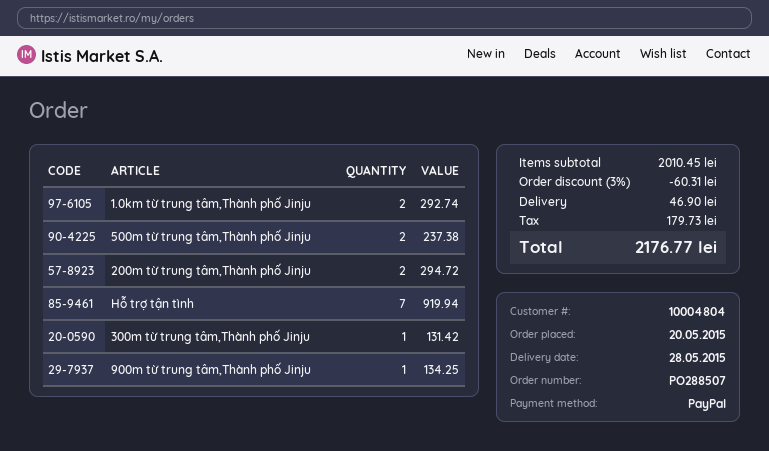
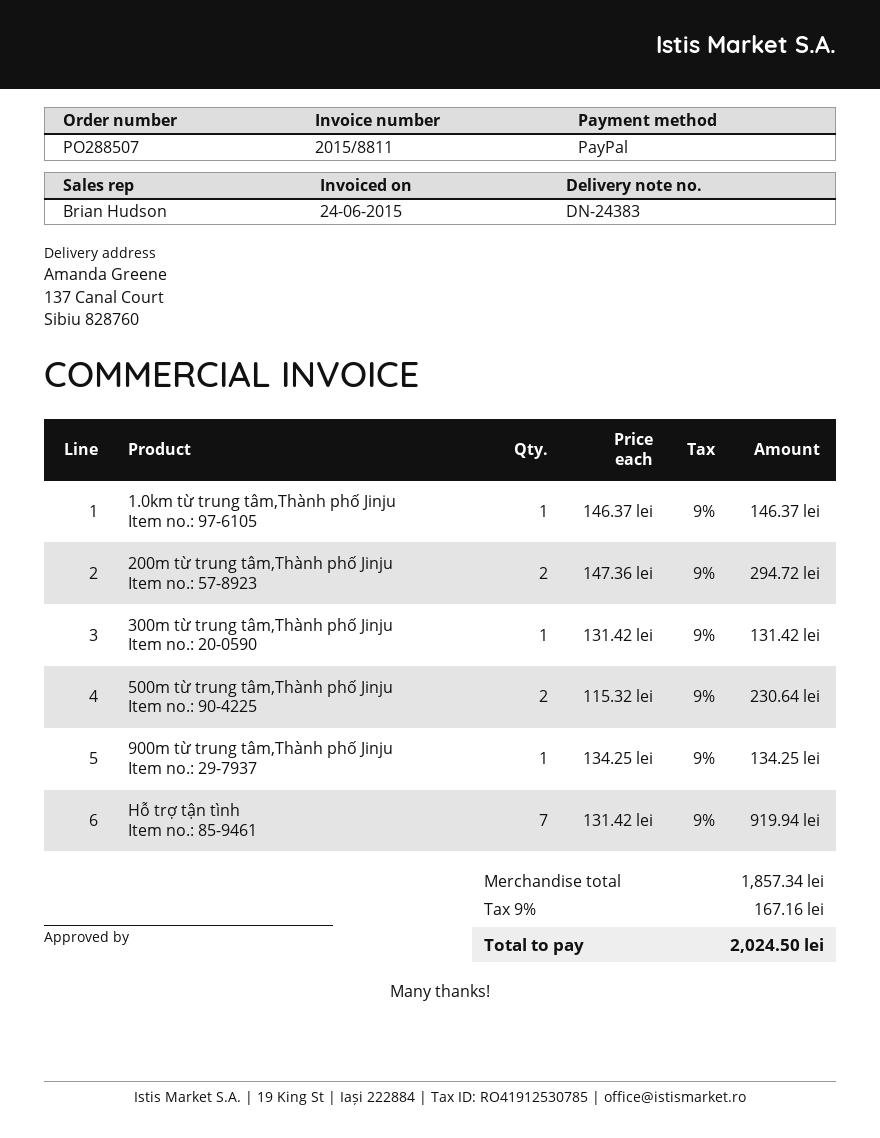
1.0km từ trung tâm,Thành phố Jinju: 2 for 292.74 -> 1 for 146.37
500m từ trung tâm,Thành phố Jinju: 2 for 237.38 -> 2 for 230.64
subtotal: 2010.45 -> 1857.34
discount: 3% = 60.31 -> none
shipping: 46.90 -> none
tax: 179.73 -> 167.16
total: 2176.77 -> 2024.50

